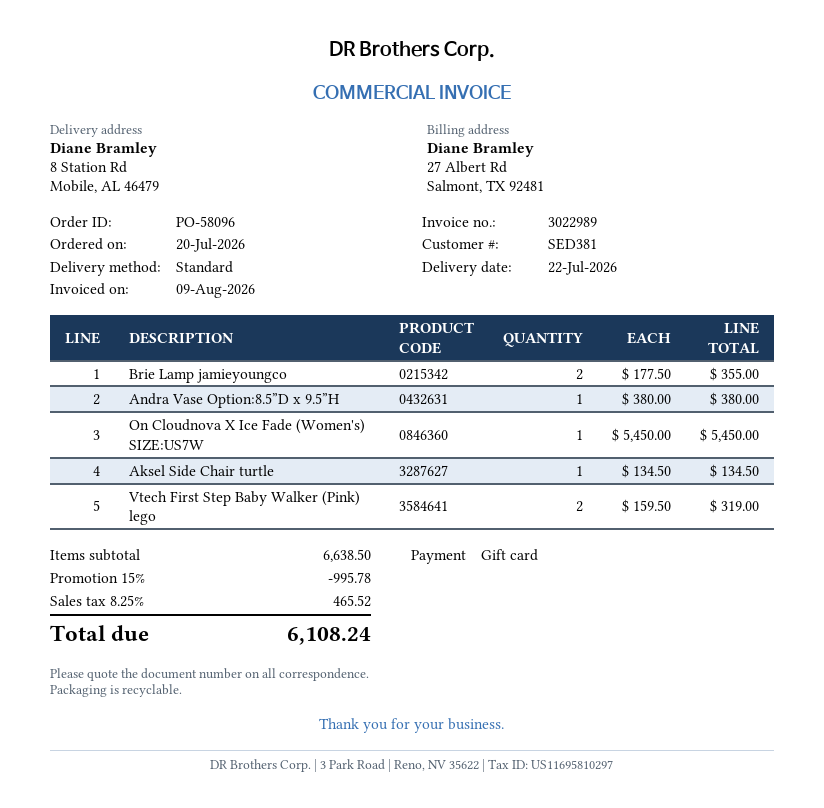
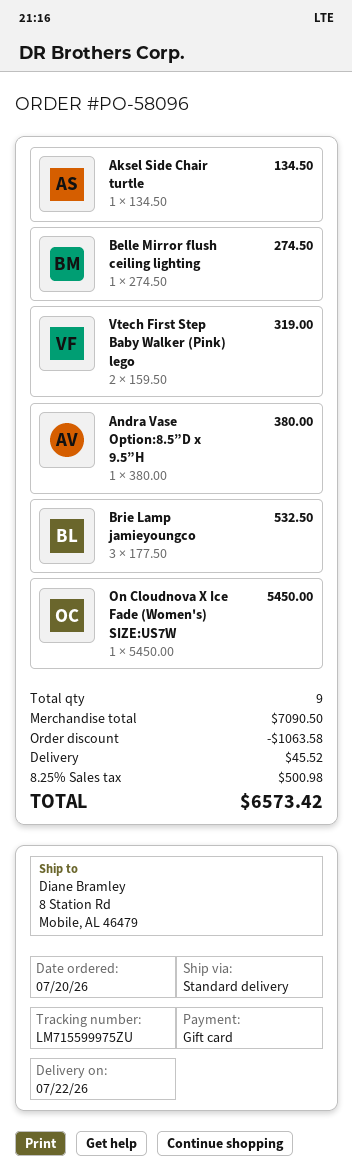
Brie Lamp jamieyoungco: 2 x 177.50 = 355.00 -> 3 x 177.50 = 532.50
Belle Mirror flush ceiling lighting: none -> 1 x 274.50 = 274.50
subtotal: 6638.50 -> 7090.50
discount: 995.78 -> 1063.58
shipping: none -> 45.52
tax: 8.25% = 465.52 -> 8.25% = 500.98
total: 6108.24 -> 6573.42

